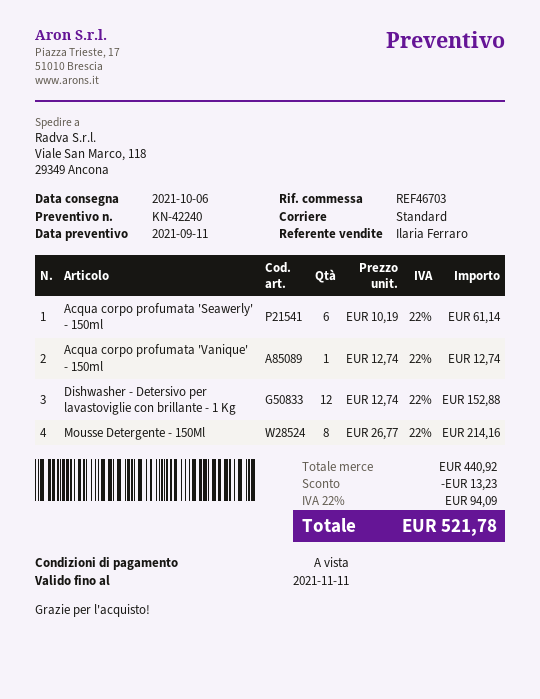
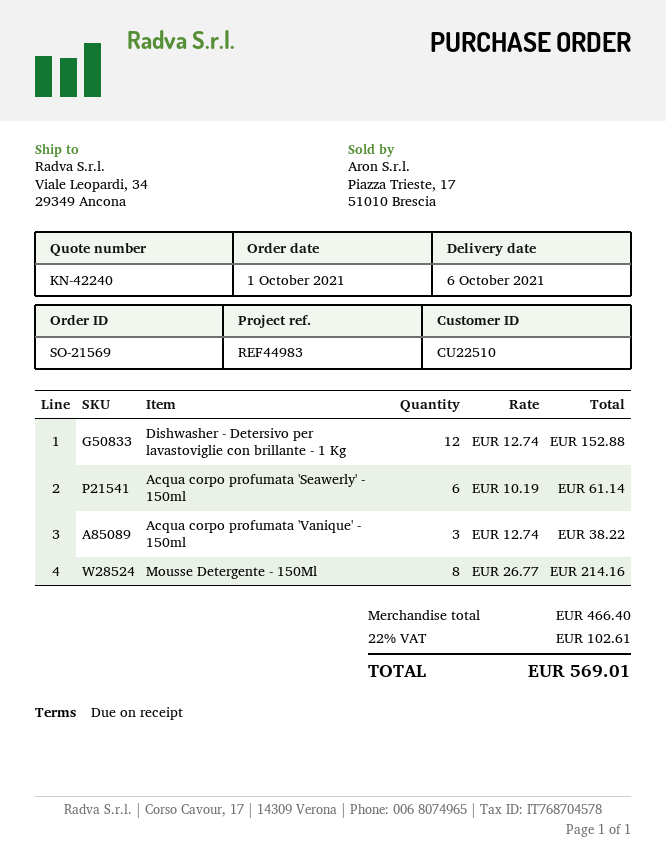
reference: REF46703 -> REF44983
ship to: Viale San Marco, 118, 29349 Ancona -> Viale Leopardi, 34, 29349 Ancona
Acqua corpo profumata 'Vanique' - 150ml: 1 x 12.74 = 12.74 -> 3 x 12.74 = 38.22
subtotal: 440.92 -> 466.40
discount: 13.23 -> none
tax: 22% = 94.09 -> 22% = 102.61
total: 521.78 -> 569.01

